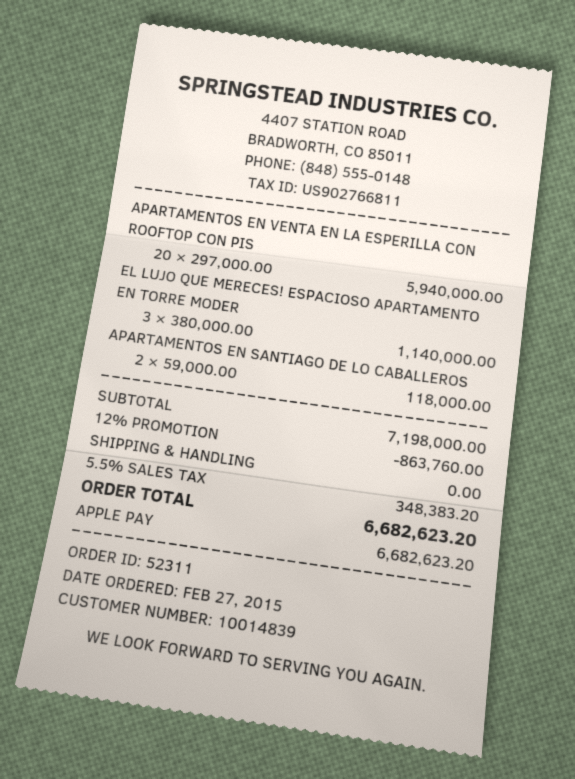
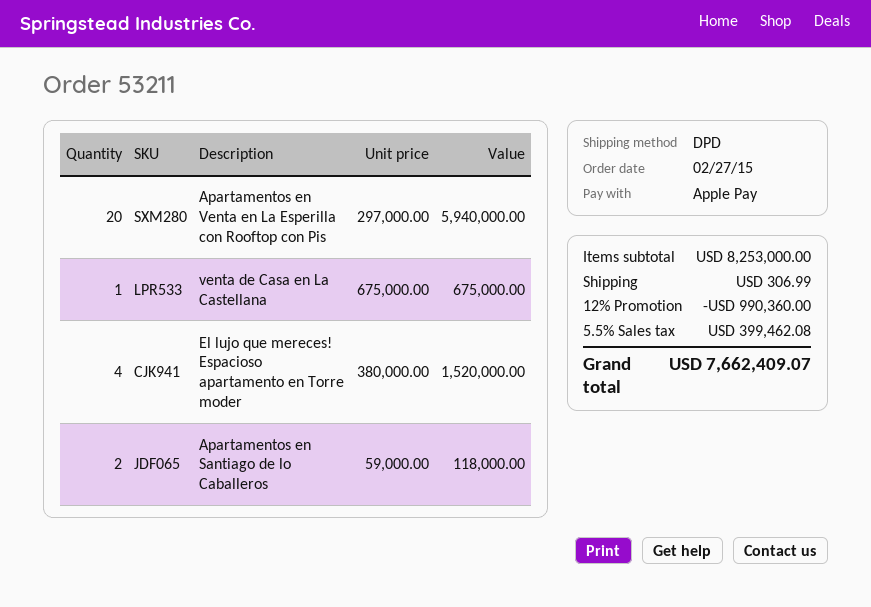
order number: 52311 -> 53211
EL LUJO QUE MERECES! ESPACIOSO APARTAMENTO EN TORRE MODER: 3 x 380000.00 = 1140000.00 -> 4 x 380000.00 = 1520000.00
venta de Casa en La Castellana: none -> 1 x 675000.00 = 675000.00
subtotal: 7198000.00 -> 8253000.00
discount: 12% = 863760.00 -> 12% = 990360.00
shipping: 0.00 -> 306.99
tax: 5.5% = 348383.20 -> 5.5% = 399462.08
total: 6682623.20 -> 7662409.07

